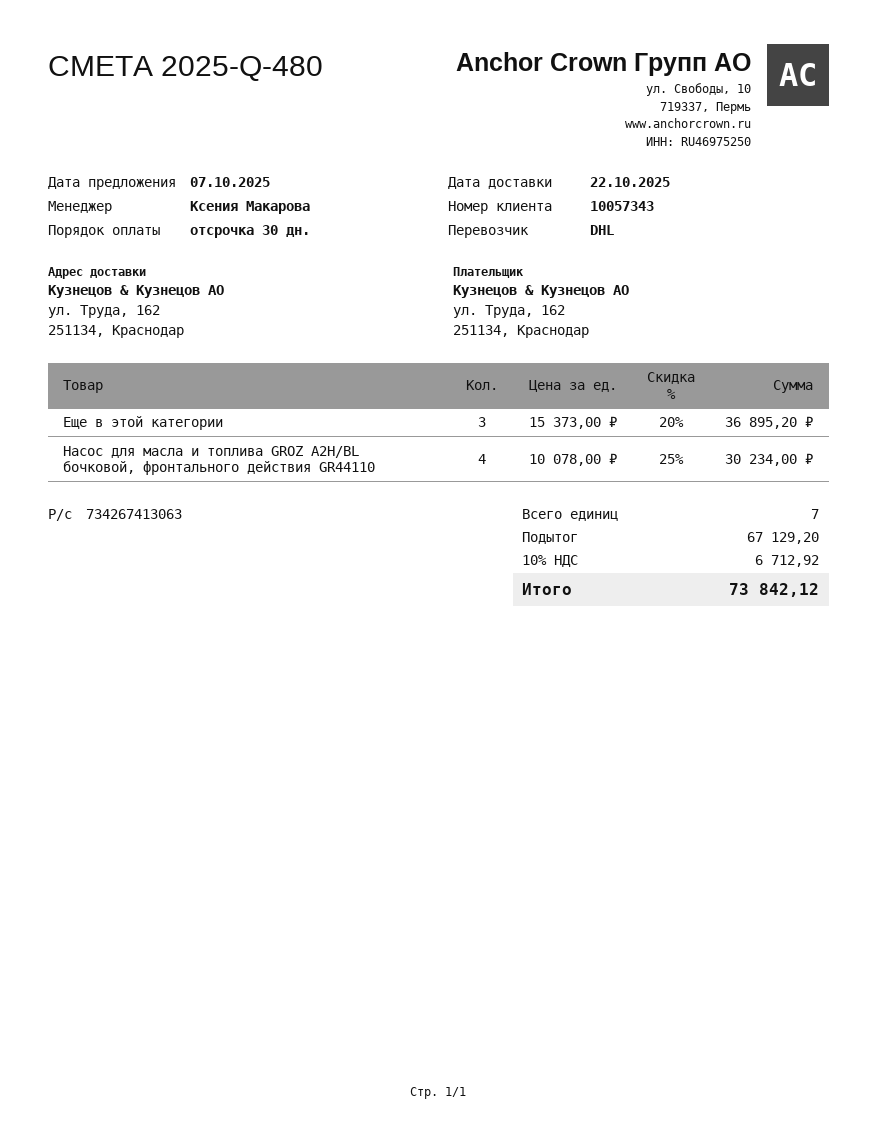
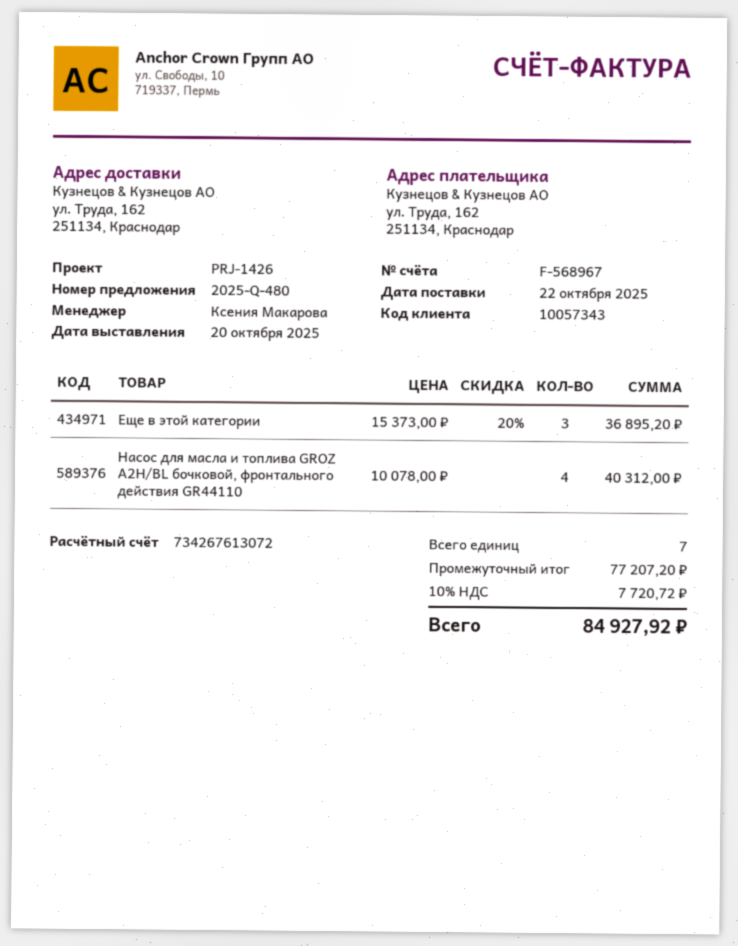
bank account: 734267413063 -> 734267613072
Насос для масла и топлива GROZ A2H/BL бочковой, фронтального действия GR44110: 4 x 10078.00 - 25% = 30234.00 -> 4 x 10078.00 = 40312.00
subtotal: 67129.20 -> 77207.20
tax: 10% = 6712.92 -> 10% = 7720.72
total: 73842.12 -> 84927.92

